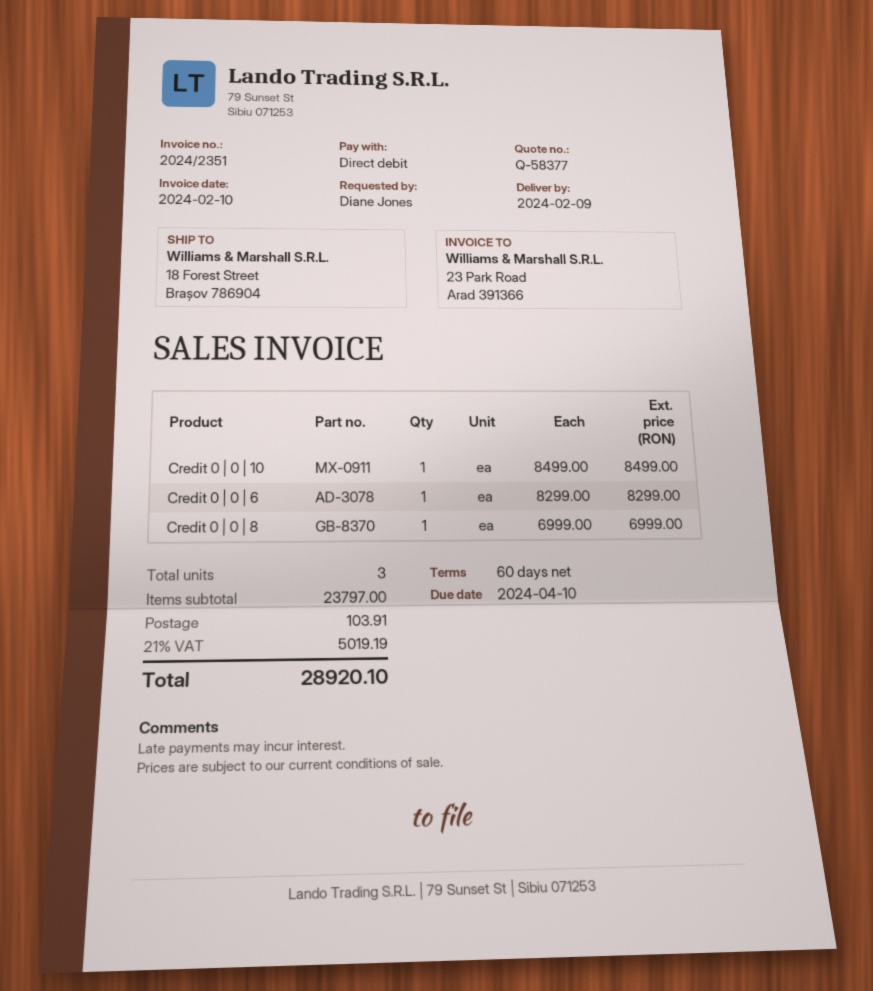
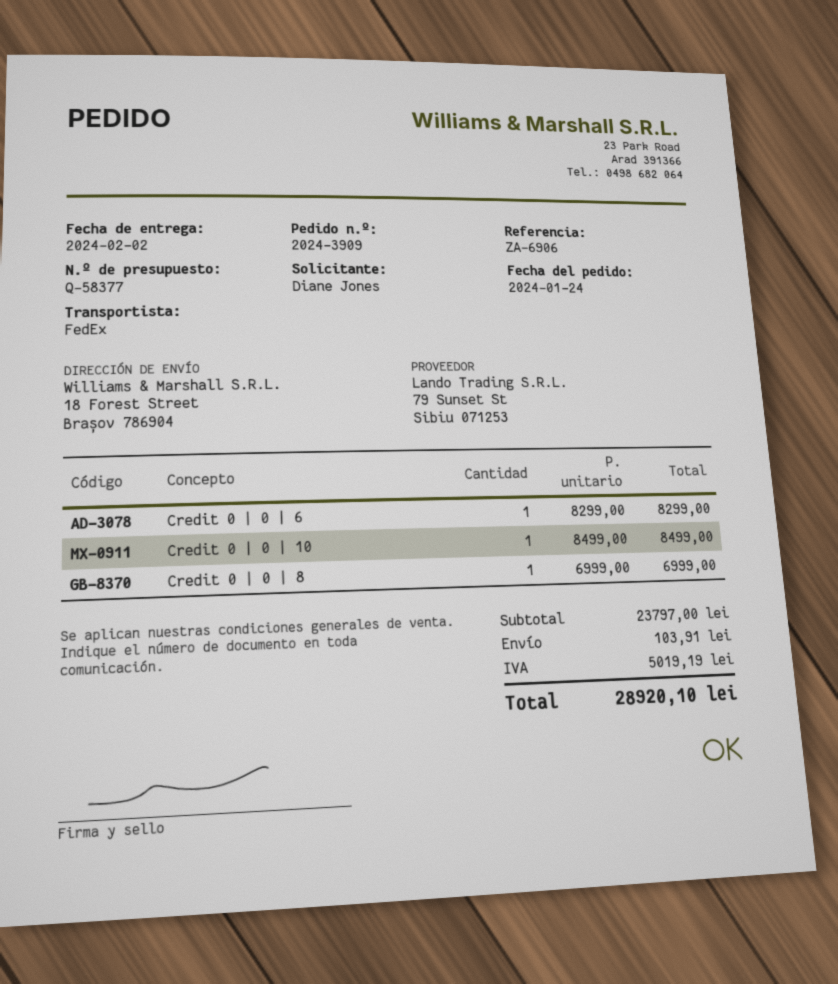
delivery date: 2024-02-09 -> 2024-02-02

